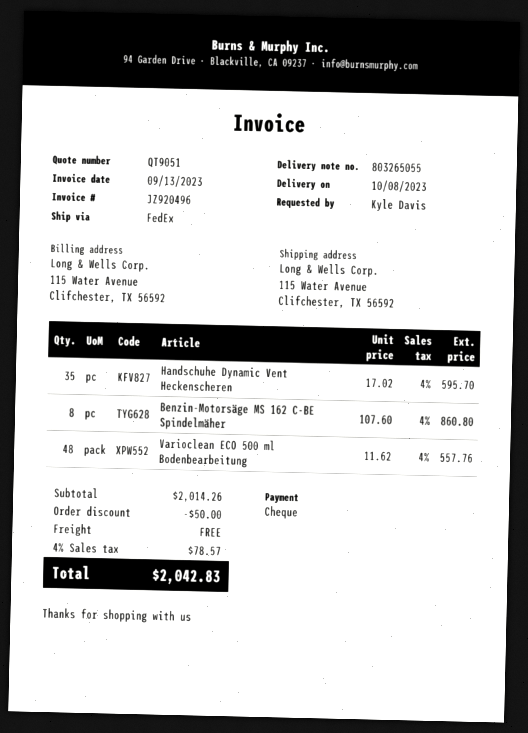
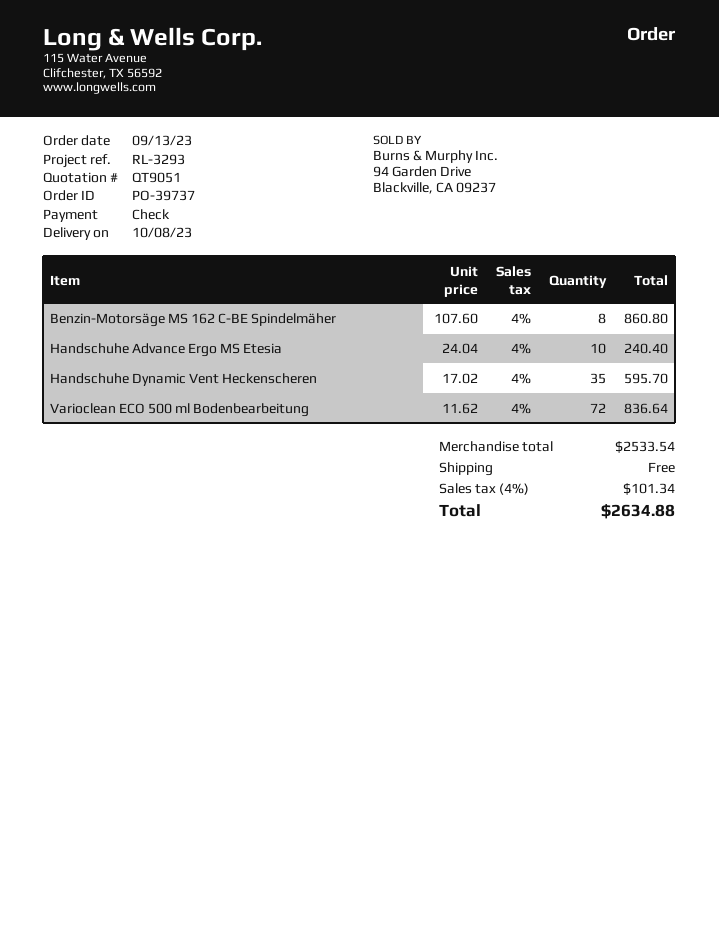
Varioclean ECO 500 ml Bodenbearbeitung: 48 x 11.62 = 557.76 -> 72 x 11.62 = 836.64
Handschuhe Advance Ergo MS Etesia: none -> 10 x 24.04 = 240.40
subtotal: 2014.26 -> 2533.54
discount: 50.00 -> none
tax: 4% = 78.57 -> 4% = 101.34
total: 2042.83 -> 2634.88

